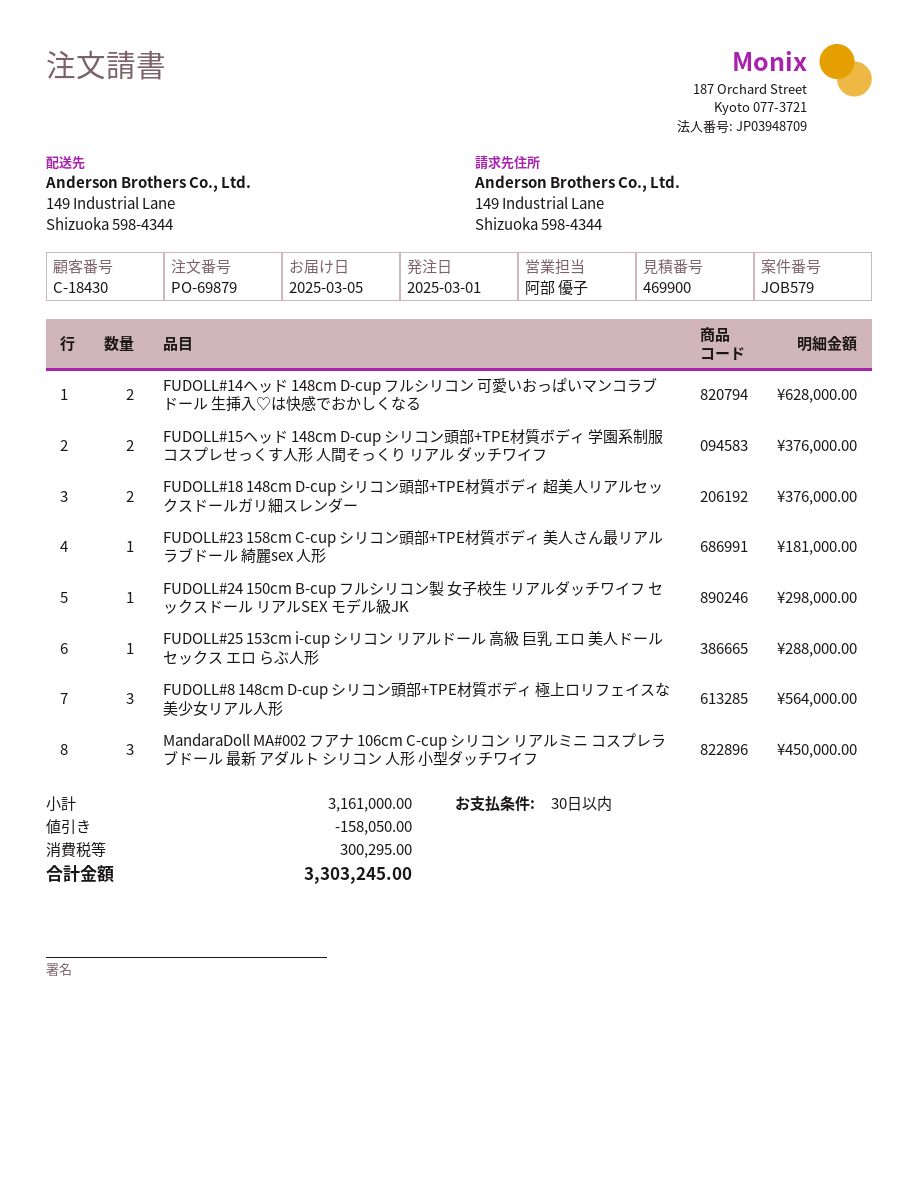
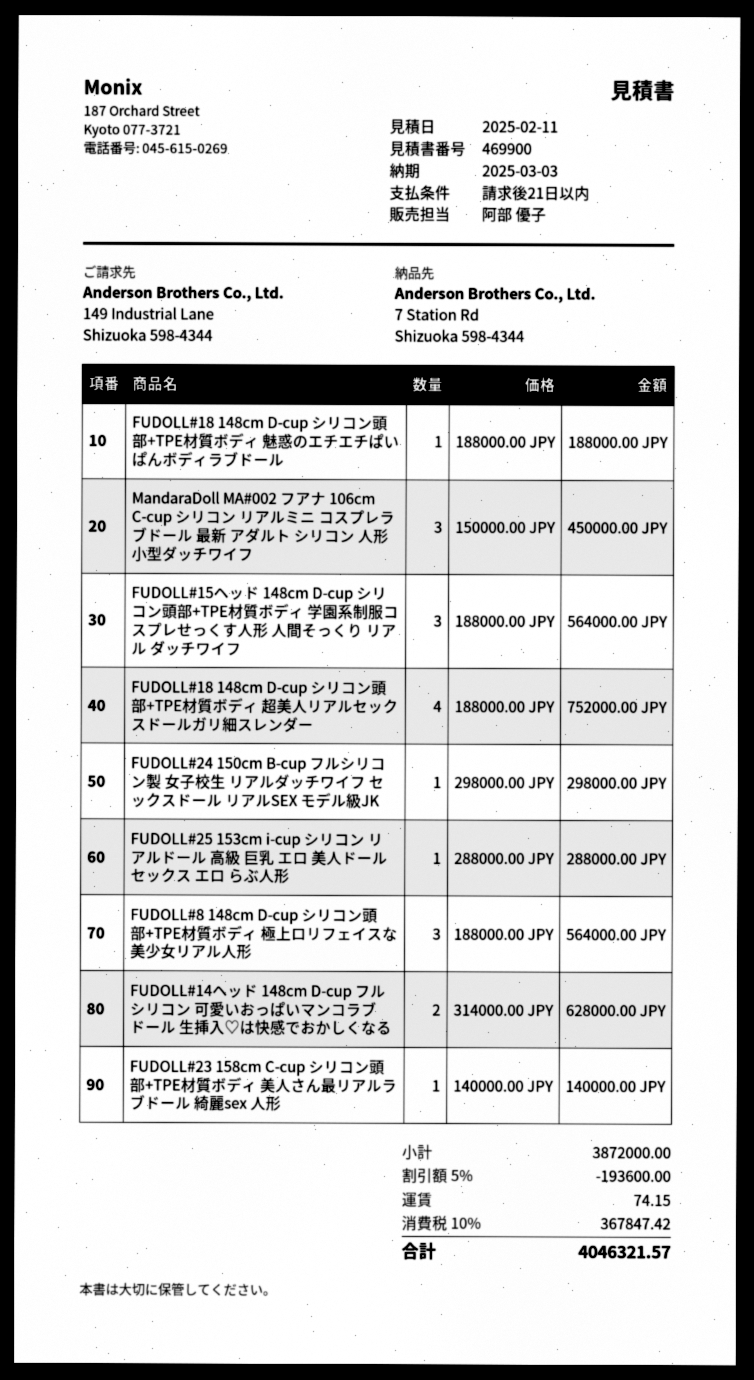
delivery date: 2025-03-05 -> 2025-03-03
payment terms: 30 days -> 21 days
ship to: 149 Industrial Lane, Shizuoka 598-4344 -> 7 Station Rd, Shizuoka 598-4344
FUDOLL#15ヘッド 148cm D-cup シリコン頭部+TPE材質ボディ 学園系制服コスプレせっくす人形 人間そっくり リアル ダッチワイフ: 2 for 376000.00 -> 3 for 564000.00
FUDOLL#18 148cm D-cup シリコン頭部+TPE材質ボディ 超美人リアルセックスドールガリ細スレンダー: 2 for 376000.00 -> 4 for 752000.00
FUDOLL#23 158cm C-cup シリコン頭部+TPE材質ボディ 美人さん最リアルラブドール 綺麗sex 人形: 1 for 181000.00 -> 1 for 140000.00
FUDOLL#18 148cm D-cup シリコン頭部+TPE材質ボディ 魅惑のエチエチぱいぱんボディラブドール: none -> 1 for 188000.00
subtotal: 3161000.00 -> 3872000.00
discount: 158050.00 -> 193600.00
shipping: none -> 74.15
tax: 300295.00 -> 367847.42
total: 3303245.00 -> 4046321.57

